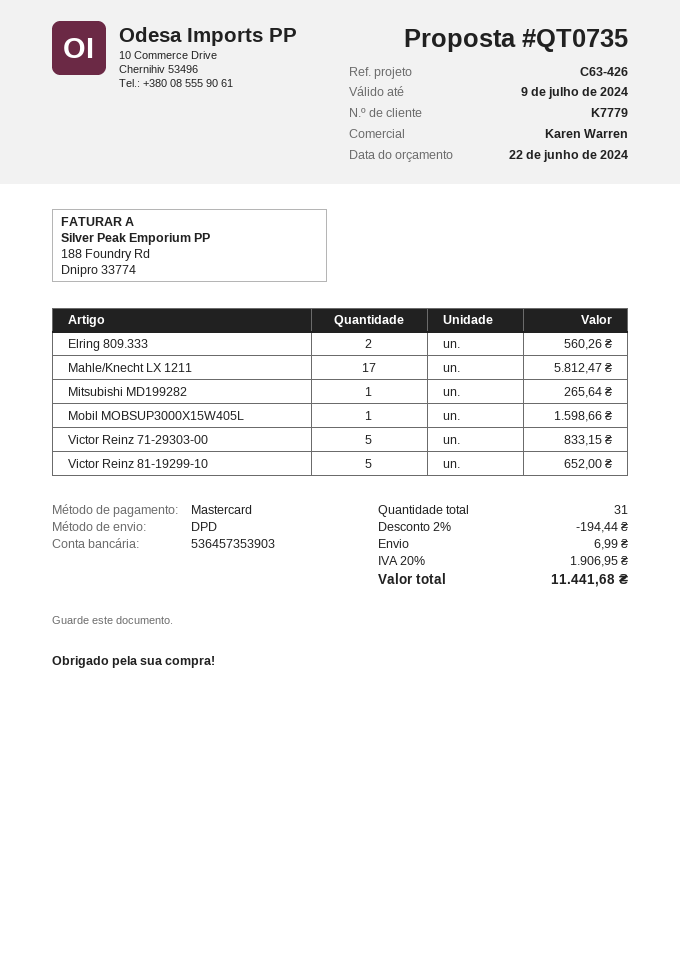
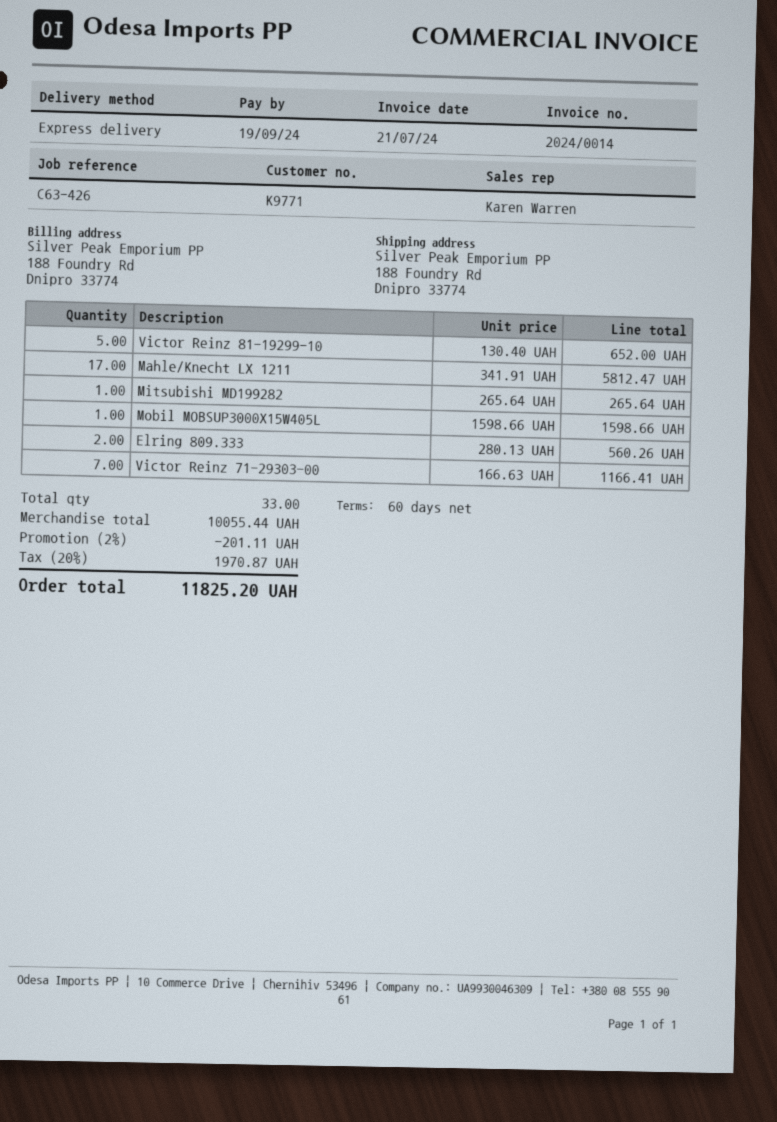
customer number: K7779 -> K9771
shipping method: DPD -> express
Victor Reinz 71-29303-00: 5 for 833.15 -> 7 for 1166.41
total quantity: 31 -> 33
discount: 2% = 194.44 -> 2% = 201.11
shipping: 6.99 -> none
tax: 20% = 1906.95 -> 20% = 1970.87
total: 11441.68 -> 11825.20

